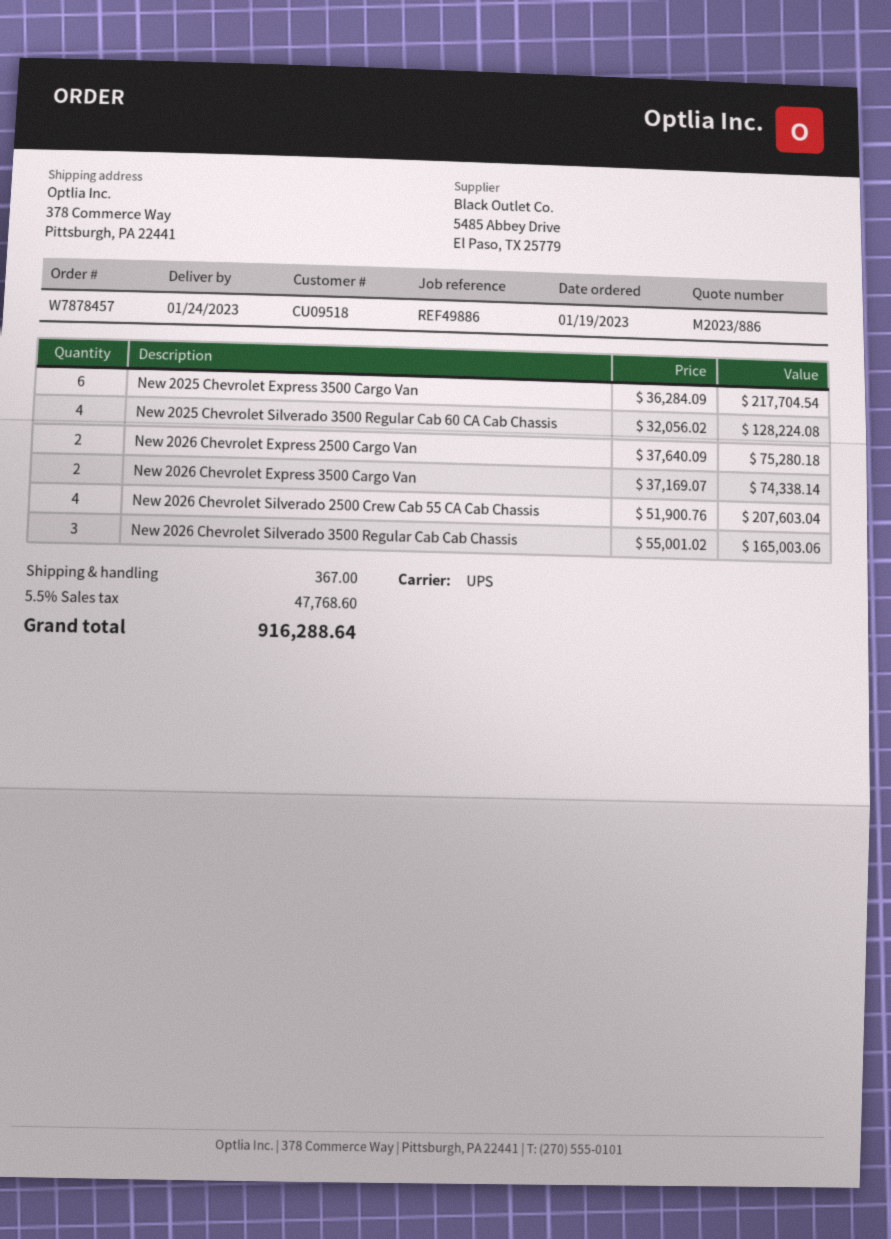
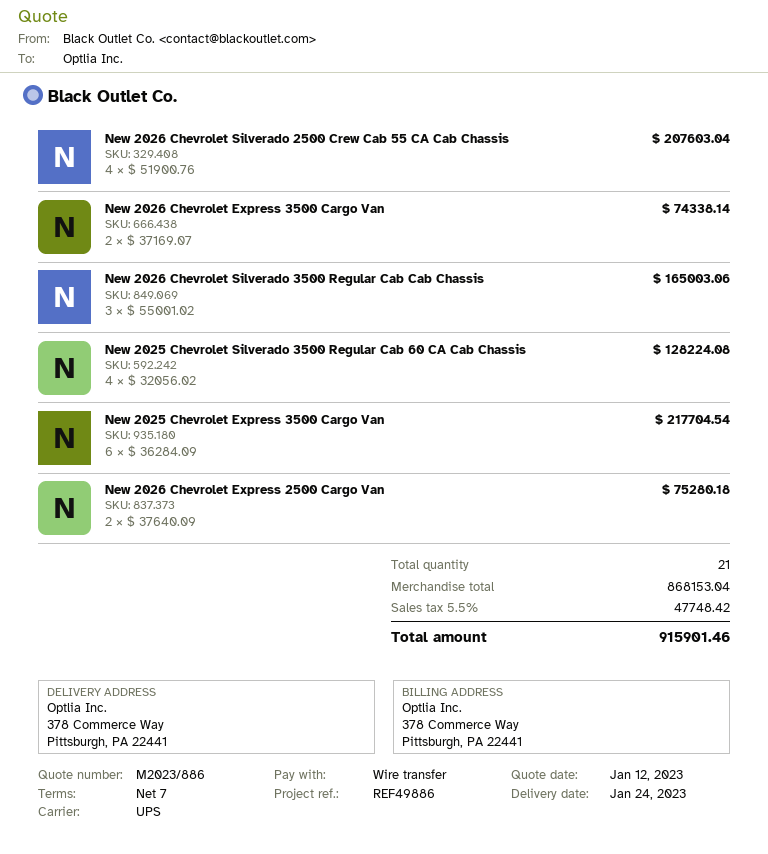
shipping: 367.00 -> none
tax: 5.5% = 47768.60 -> 5.5% = 47748.42
total: 916288.64 -> 915901.46

